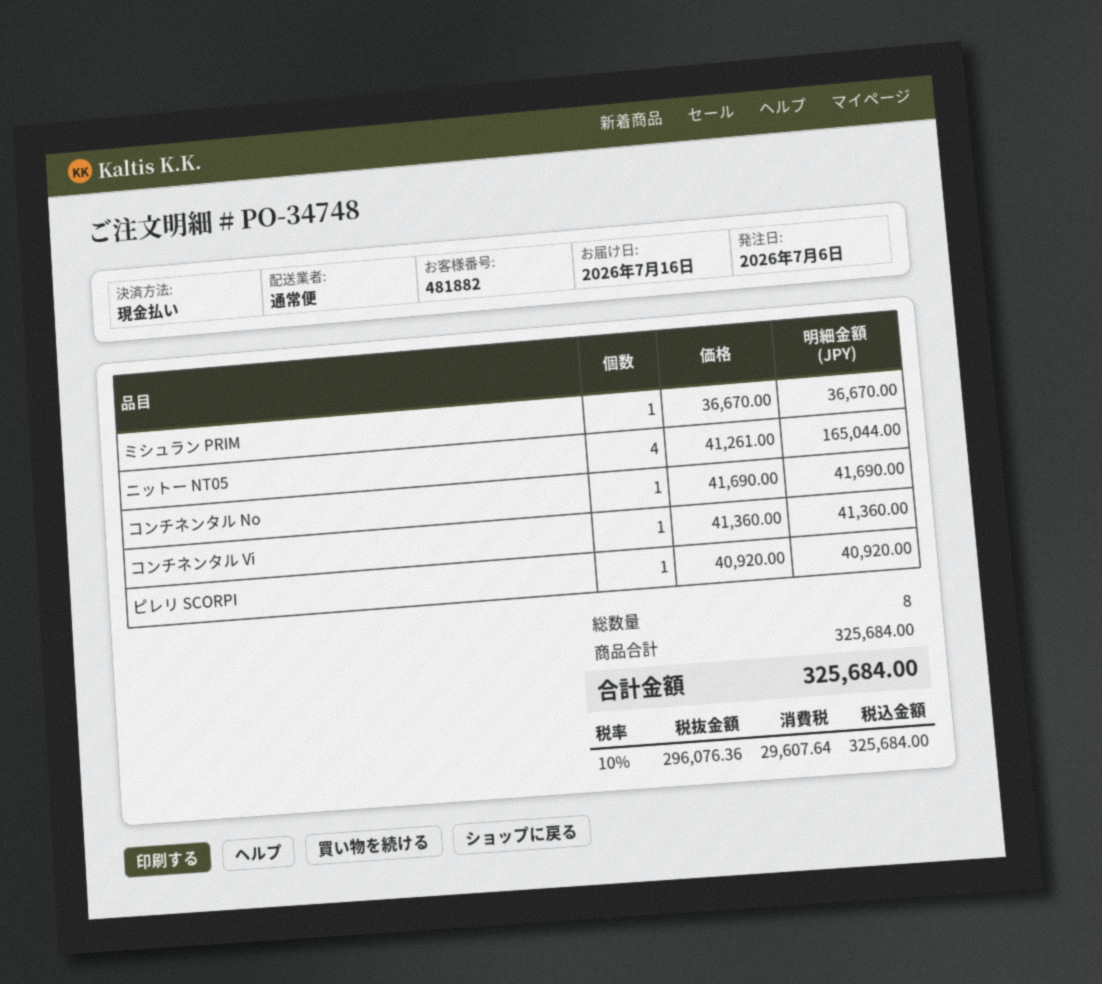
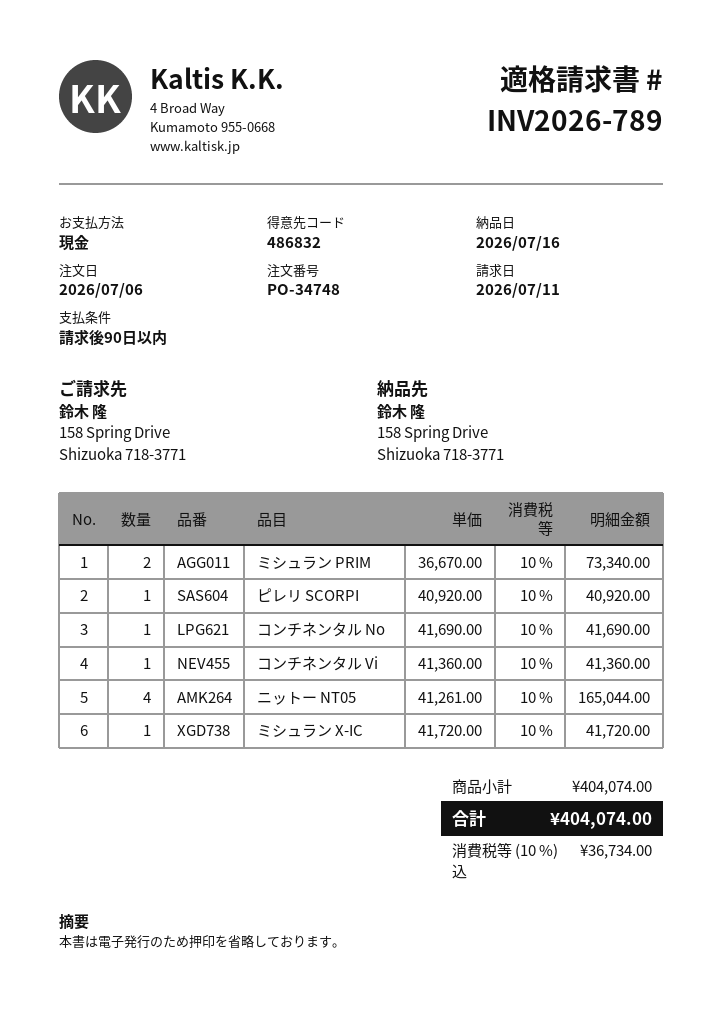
customer number: 481882 -> 486832
ミシュラン PRIM: 1 x 36670.00 = 36670.00 -> 2 x 36670.00 = 73340.00
ミシュラン X-IC: none -> 1 x 41720.00 = 41720.00
subtotal: 325684.00 -> 404074.00
tax: 10% = 29607.64 -> 10% = 36734.00
total: 325684.00 -> 404074.00

